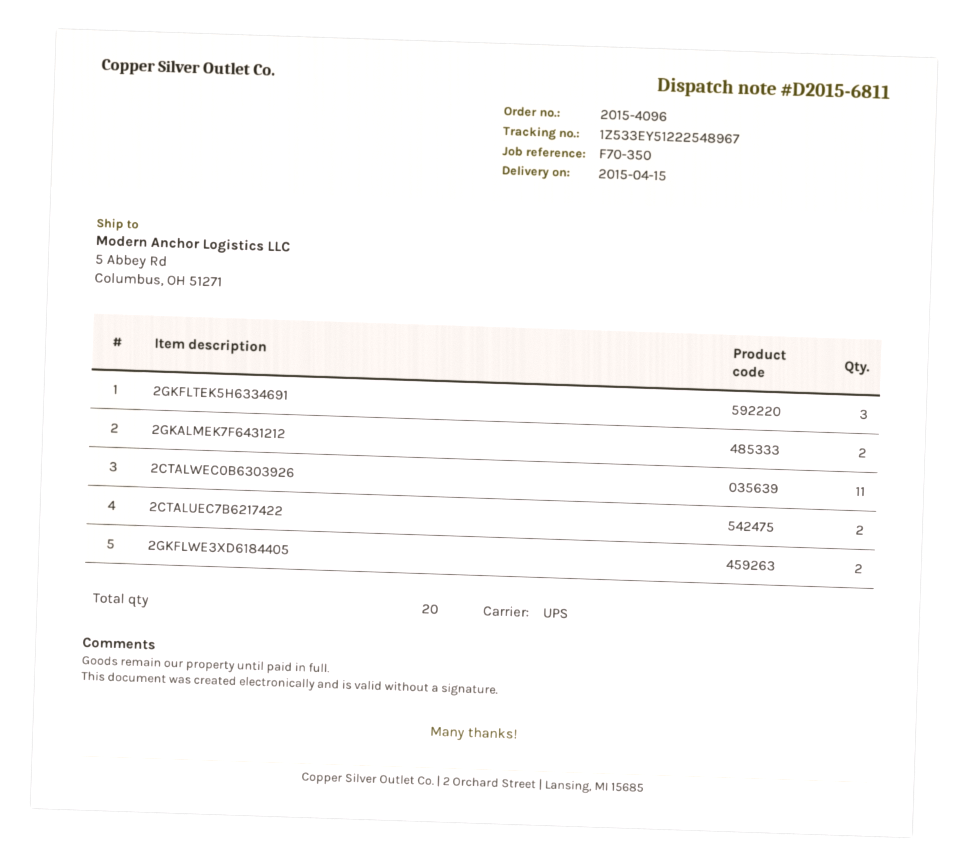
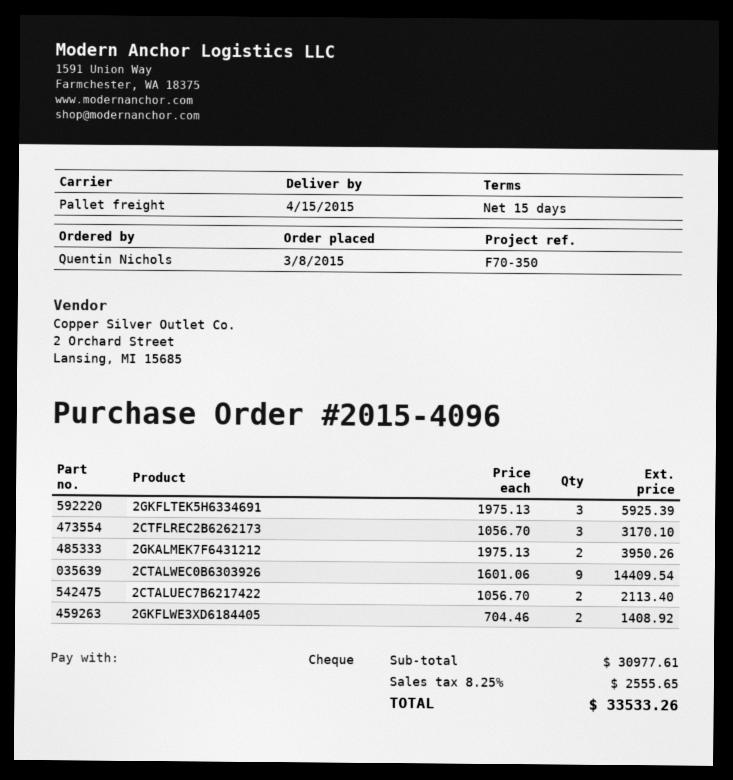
shipping method: UPS -> pallet freight
2CTALWEC0B6303926: 11 -> 9
2CTFLREC2B6262173: none -> 3

